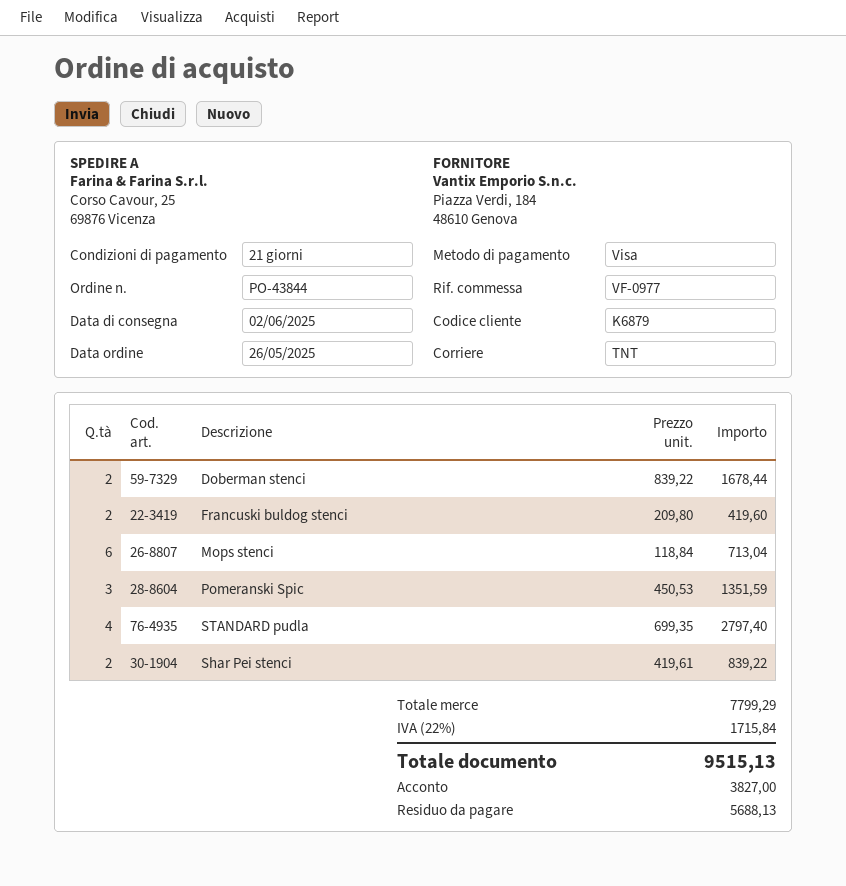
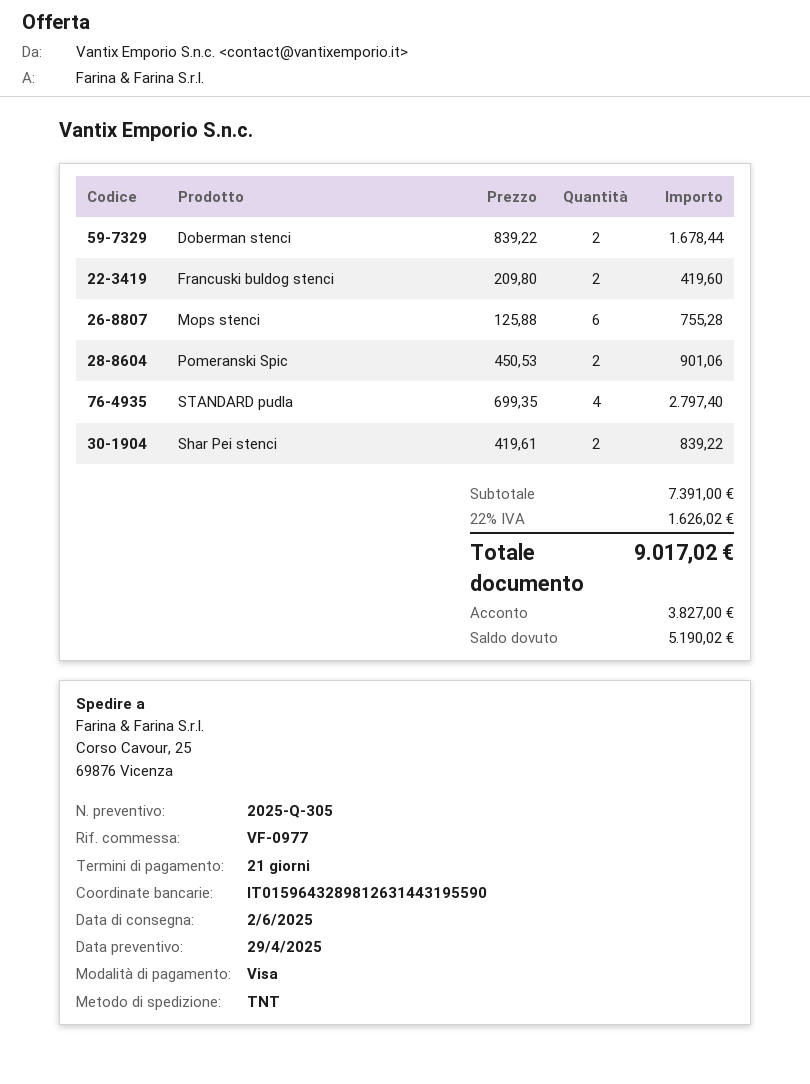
Mops stenci: 6 x 118.84 = 713.04 -> 6 x 125.88 = 755.28
Pomeranski Spic: 3 x 450.53 = 1351.59 -> 2 x 450.53 = 901.06
subtotal: 7799.29 -> 7391.00
tax: 22% = 1715.84 -> 22% = 1626.02
total: 9515.13 -> 9017.02
balance: 5688.13 -> 5190.02

